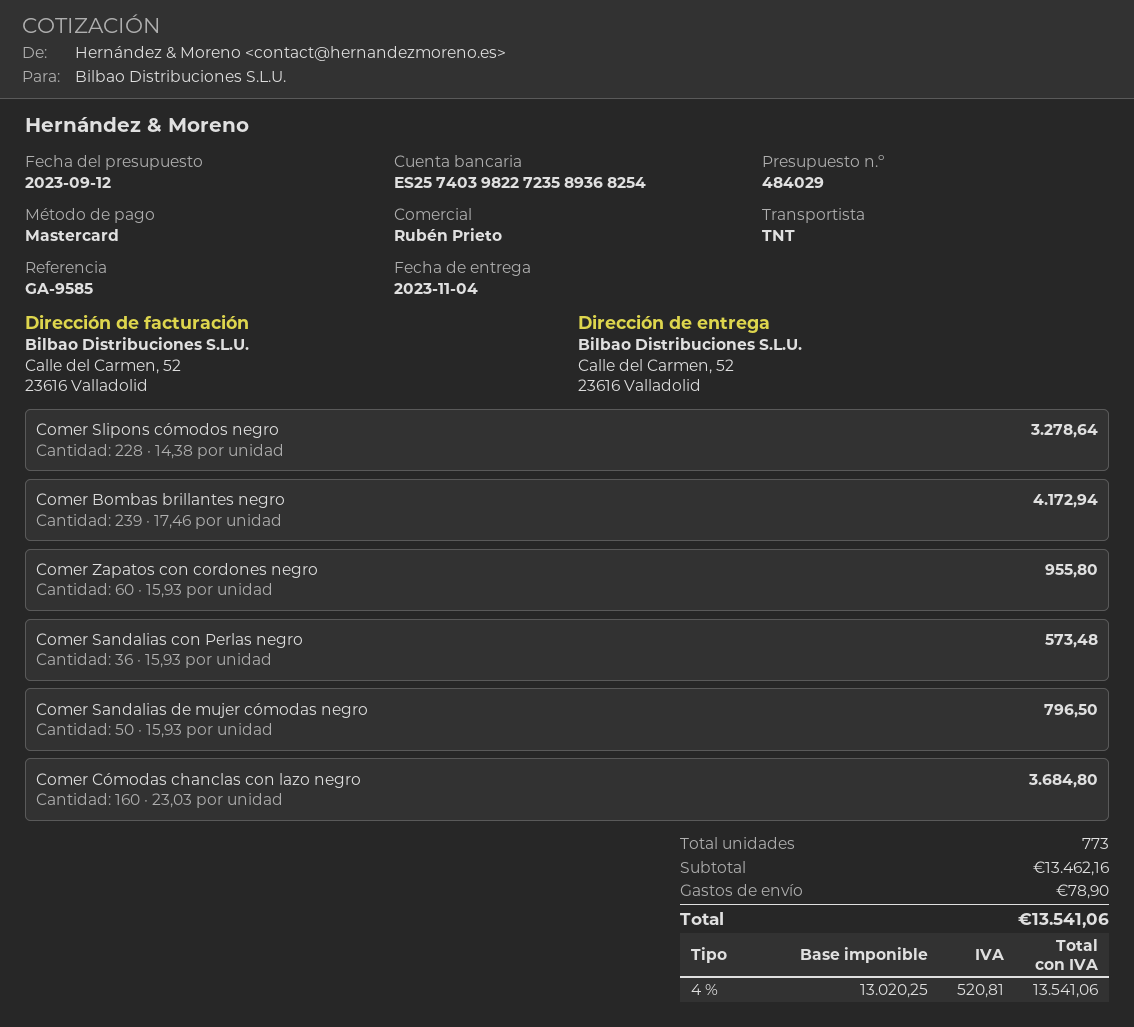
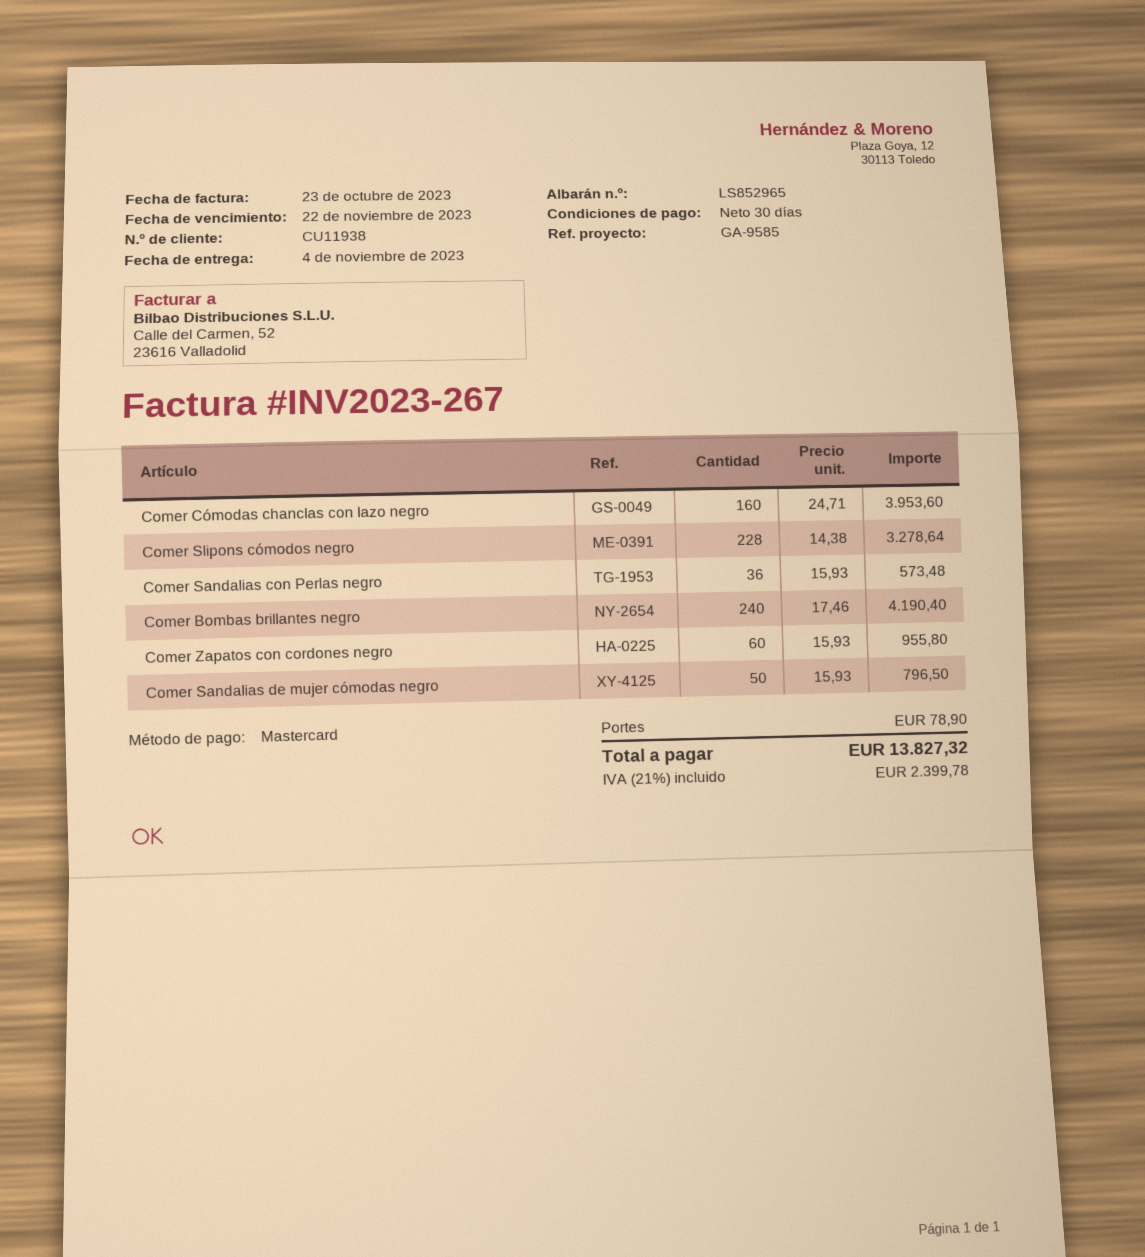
Comer Bombas brillantes negro: 239 x 17.46 = 4172.94 -> 240 x 17.46 = 4190.40
Comer Cómodas chanclas con lazo negro: 160 x 23.03 = 3684.80 -> 160 x 24.71 = 3953.60
tax: 4% = 520.81 -> 21% = 2399.78
total: 13541.06 -> 13827.32

